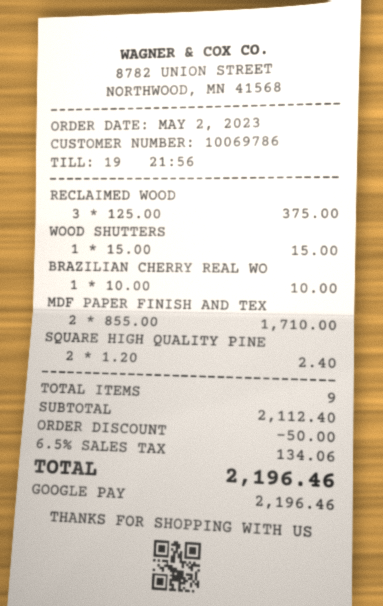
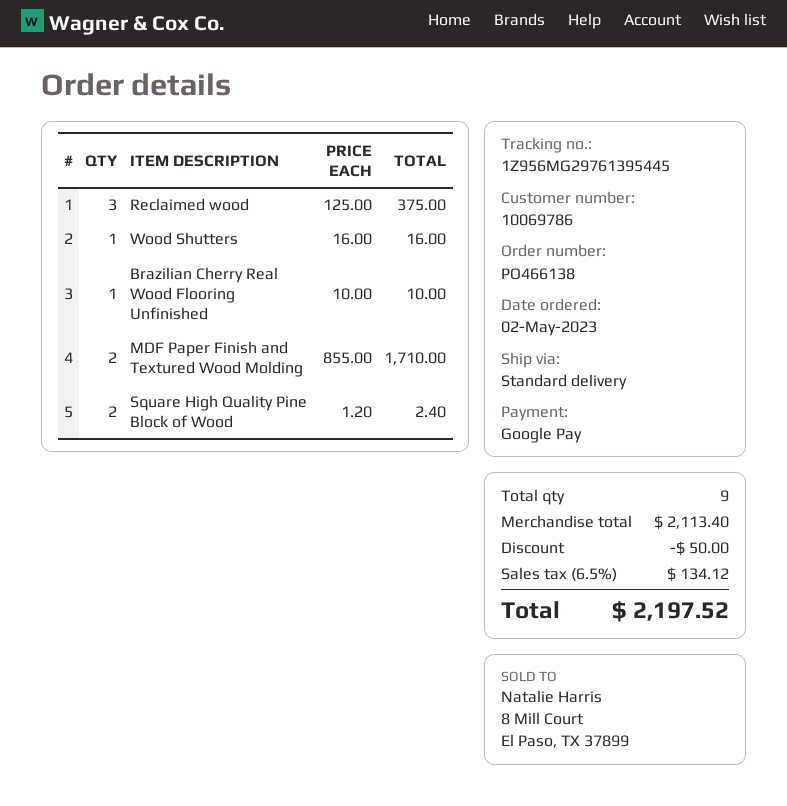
WOOD SHUTTERS: 1 x 15.00 = 15.00 -> 1 x 16.00 = 16.00
subtotal: 2112.40 -> 2113.40
tax: 6.5% = 134.06 -> 6.5% = 134.12
total: 2196.46 -> 2197.52

